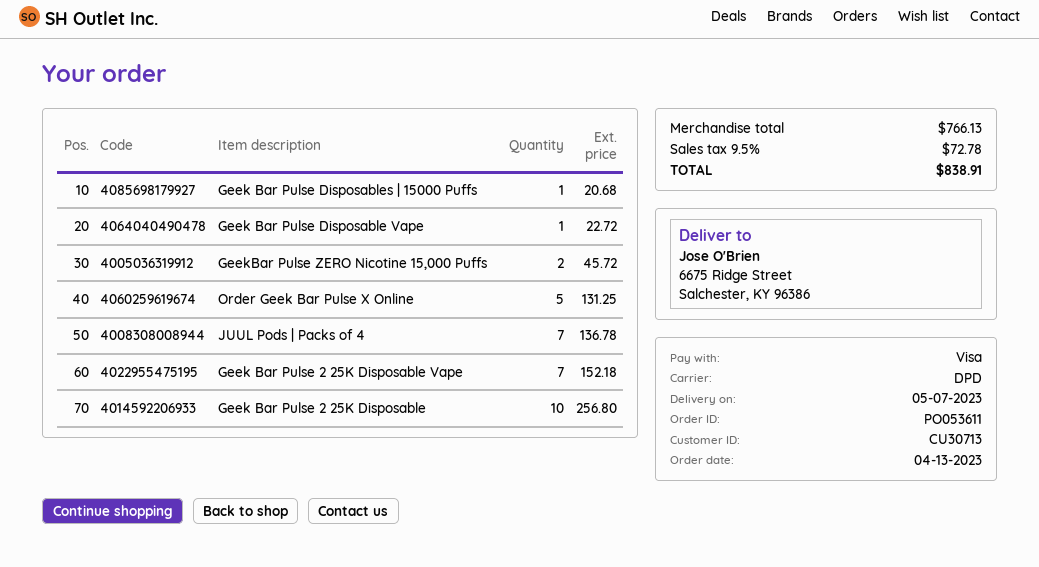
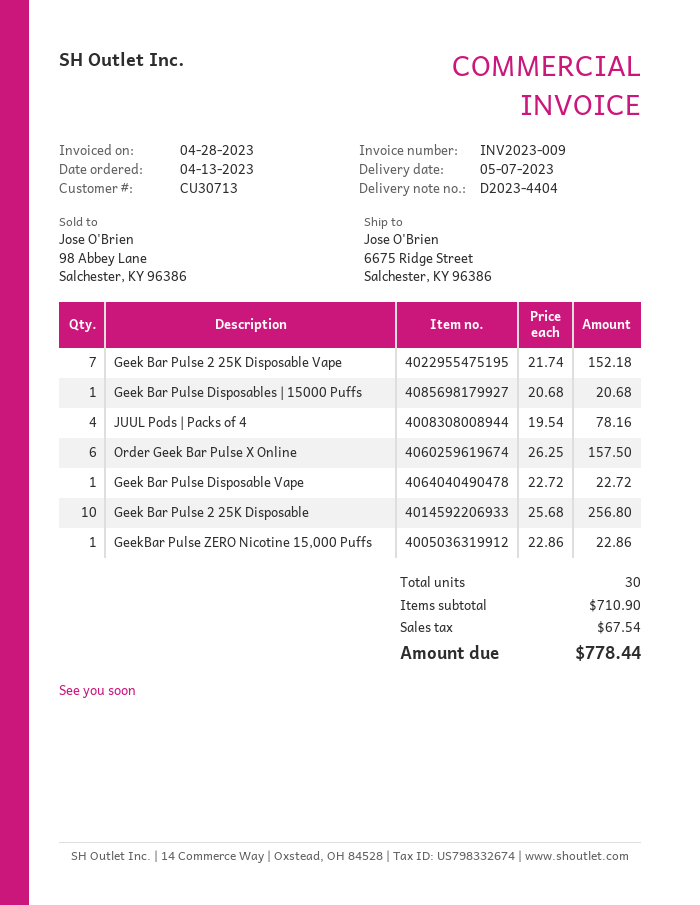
GeekBar Pulse ZERO Nicotine 15,000 Puffs: 2 for 45.72 -> 1 for 22.86
Order Geek Bar Pulse X Online: 5 for 131.25 -> 6 for 157.50
JUUL Pods | Packs of 4: 7 for 136.78 -> 4 for 78.16
subtotal: 766.13 -> 710.90
tax: 72.78 -> 67.54
total: 838.91 -> 778.44

